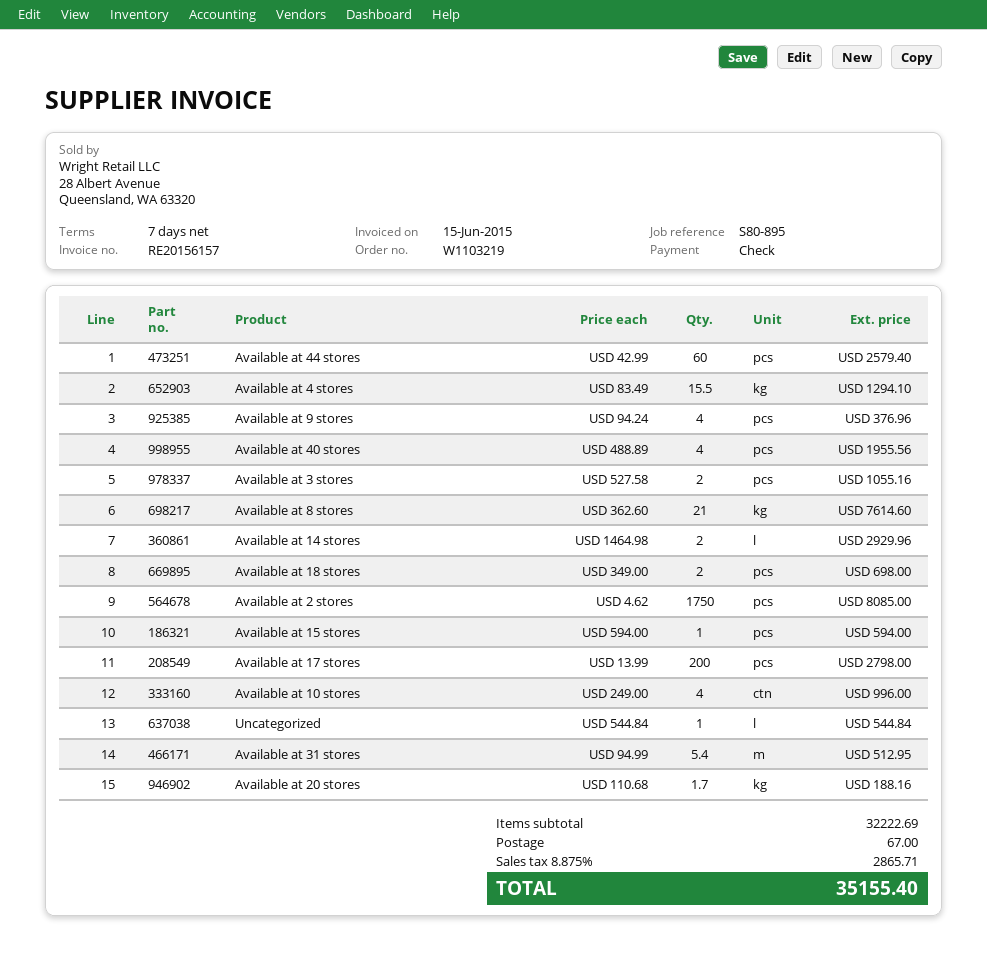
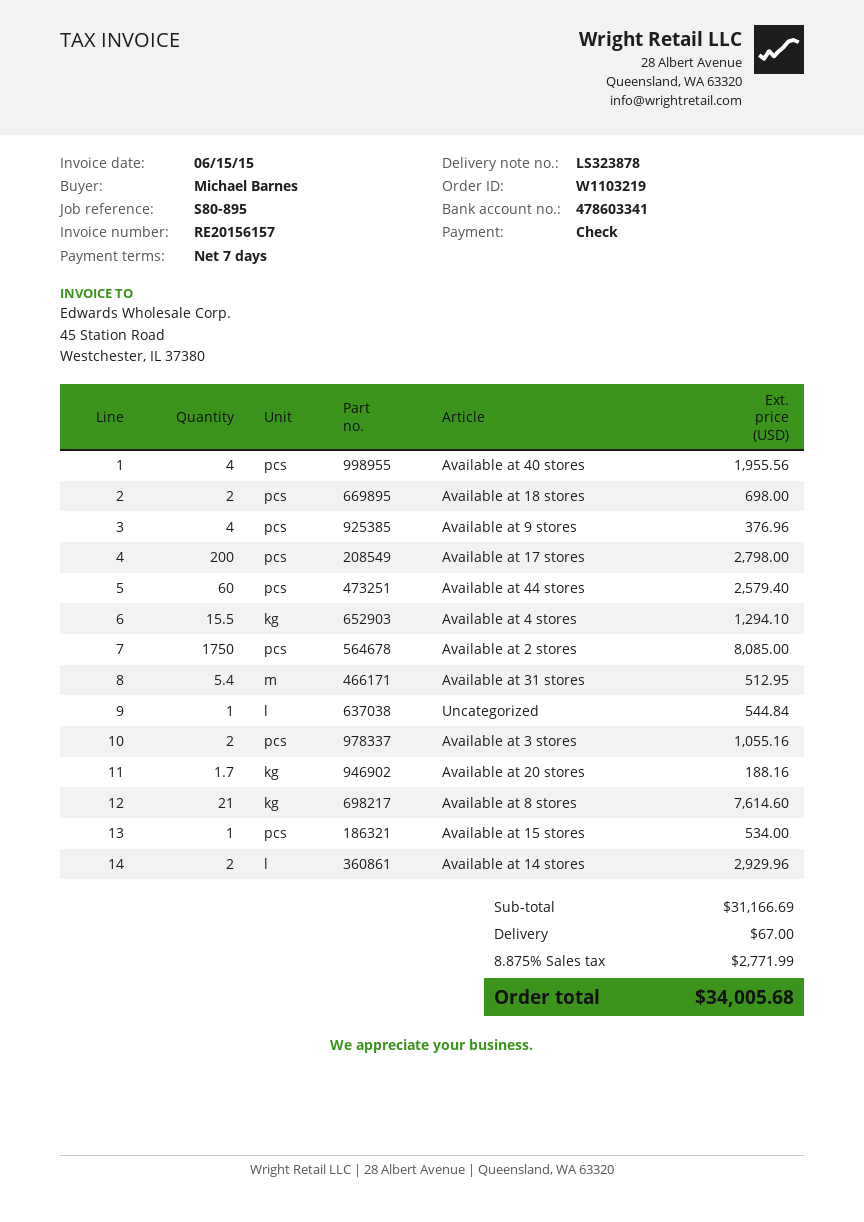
Available at 15 stores: 1 for 594.00 -> 1 for 534.00
Available at 10 stores: 4 for 996.00 -> none
subtotal: 32222.69 -> 31166.69
tax: 8.875% = 2865.71 -> 8.875% = 2771.99
total: 35155.40 -> 34005.68

